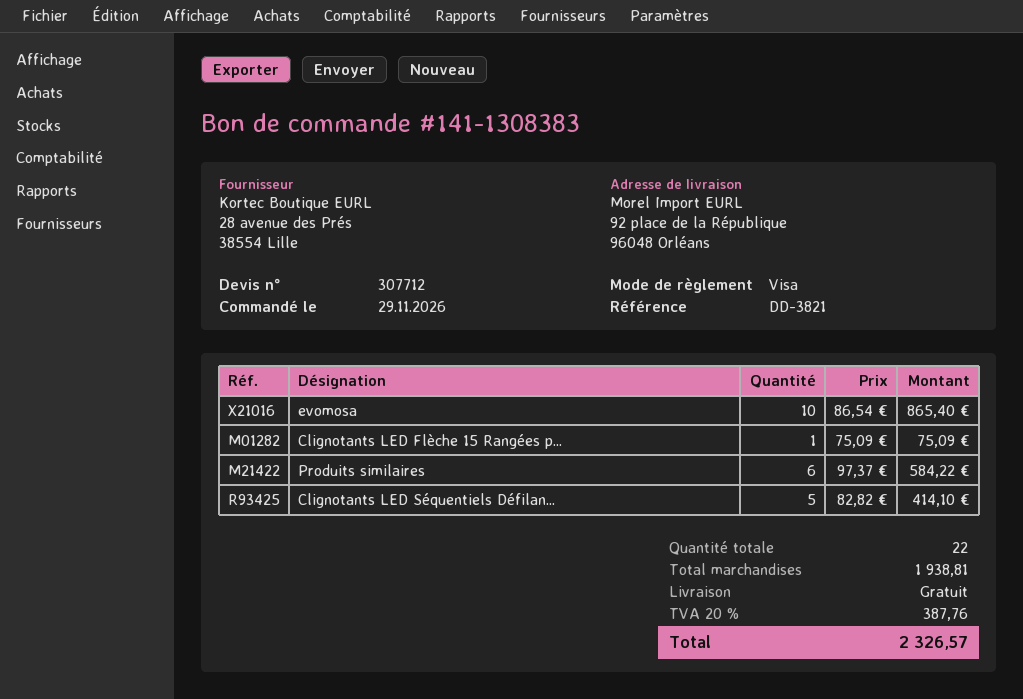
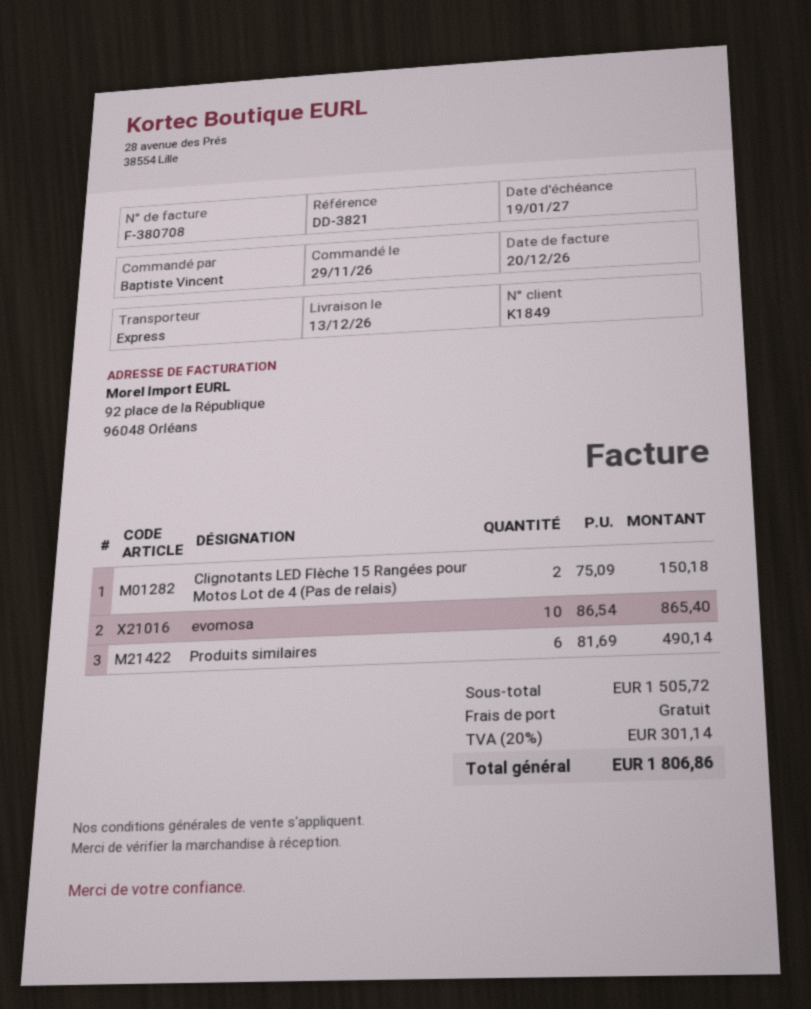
Clignotants LED Flèche 15 Rangées p...: 1 x 75.09 = 75.09 -> 2 x 75.09 = 150.18
Produits similaires: 6 x 97.37 = 584.22 -> 6 x 81.69 = 490.14
Clignotants LED Séquentiels Défilan...: 5 x 82.82 = 414.10 -> none
subtotal: 1938.81 -> 1505.72
tax: 20% = 387.76 -> 20% = 301.14
total: 2326.57 -> 1806.86

